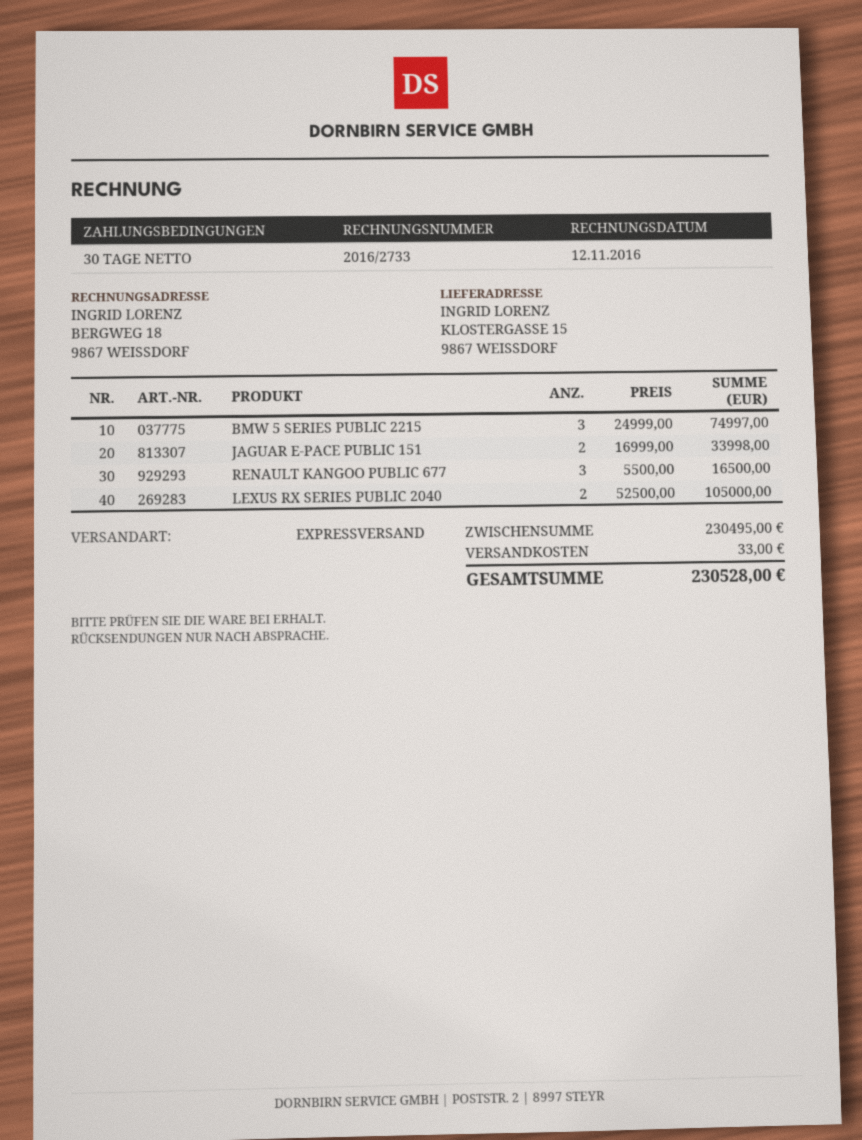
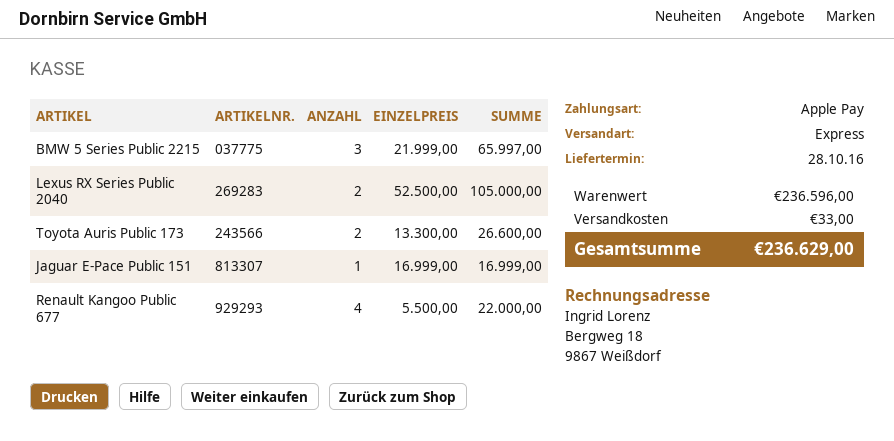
BMW 5 SERIES PUBLIC 2215: 3 x 24999.00 = 74997.00 -> 3 x 21999.00 = 65997.00
JAGUAR E-PACE PUBLIC 151: 2 x 16999.00 = 33998.00 -> 1 x 16999.00 = 16999.00
RENAULT KANGOO PUBLIC 677: 3 x 5500.00 = 16500.00 -> 4 x 5500.00 = 22000.00
Toyota Auris Public 173: none -> 2 x 13300.00 = 26600.00
subtotal: 230495.00 -> 236596.00
total: 230528.00 -> 236629.00

